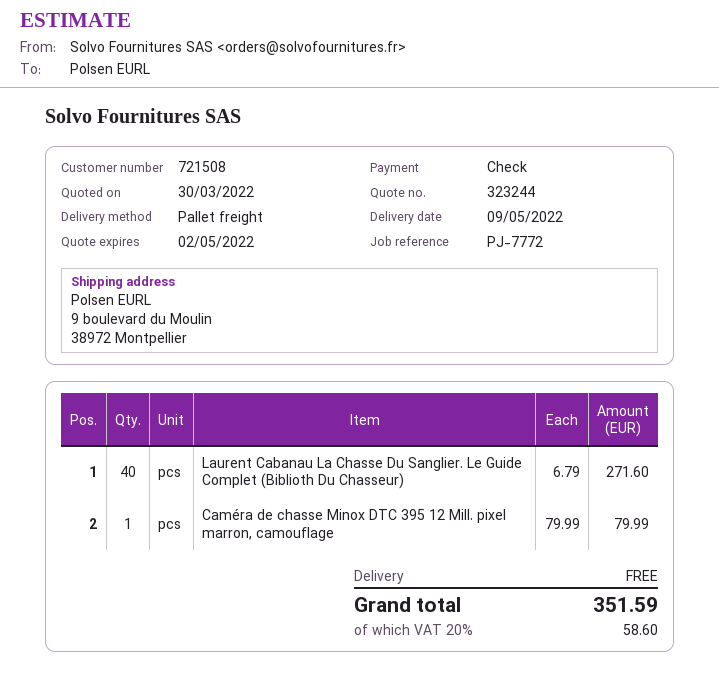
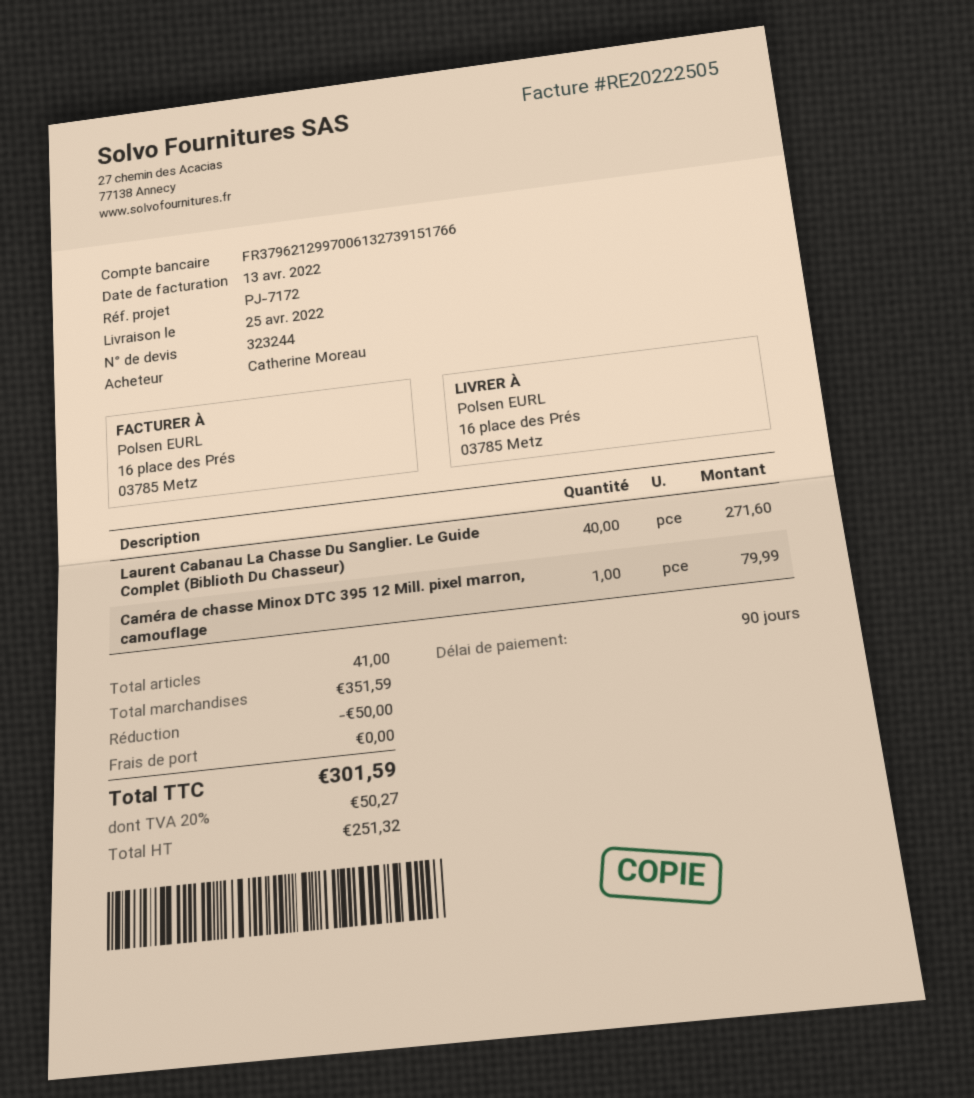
delivery date: 2022-05-09 -> 2022-04-25
reference: PJ-7772 -> PJ-7172
ship to: 9 boulevard du Moulin, 38972 Montpellier -> 16 place des Prés, 03785 Metz
discount: none -> 50.00
tax: 20% = 58.60 -> 20% = 50.27
total: 351.59 -> 301.59

